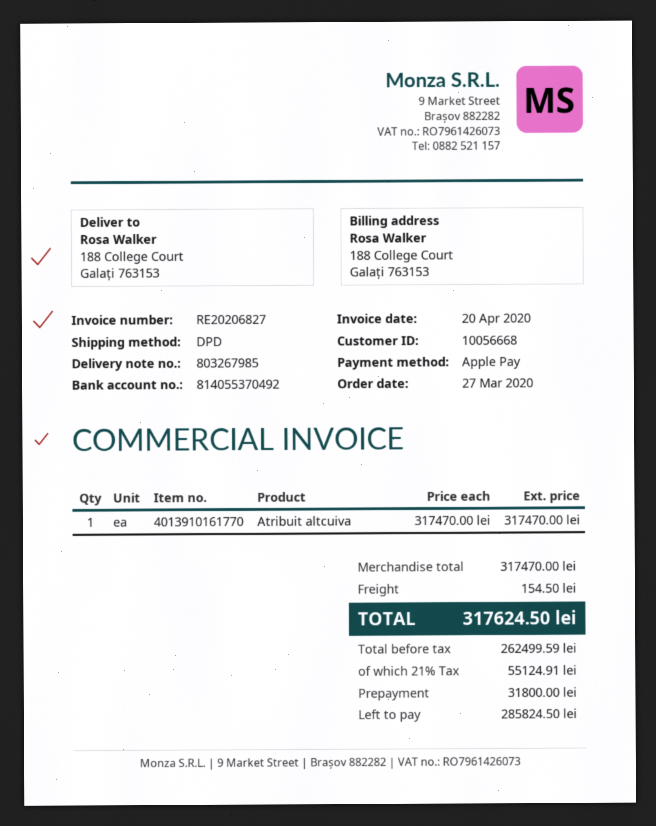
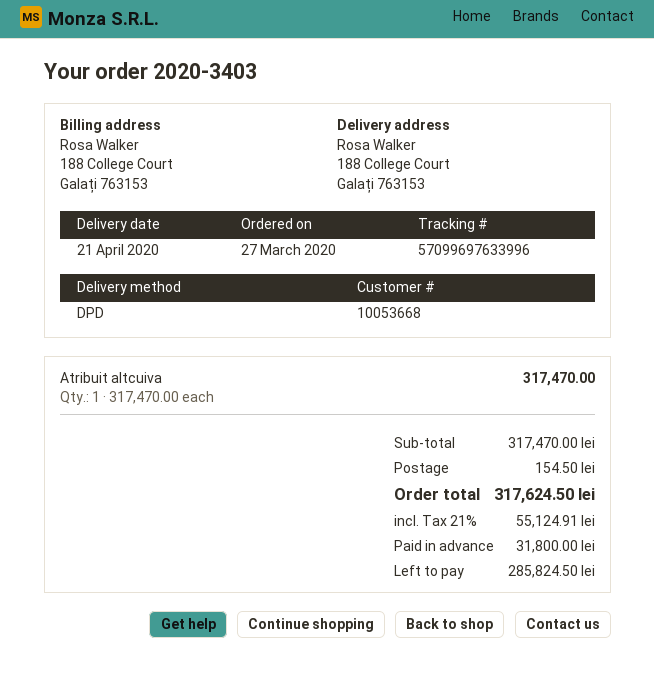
customer number: 10056668 -> 10053668

